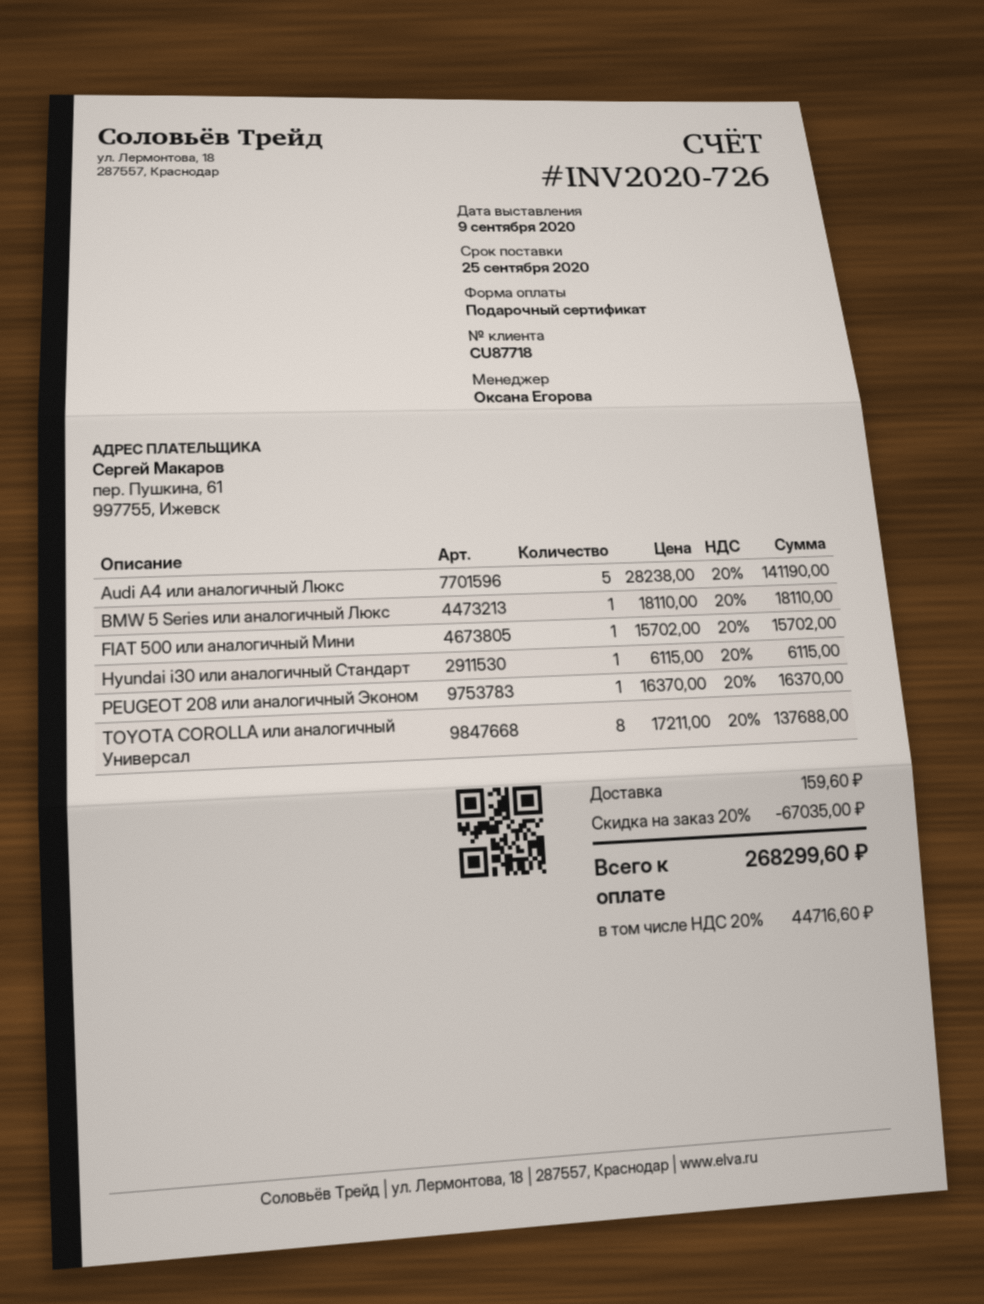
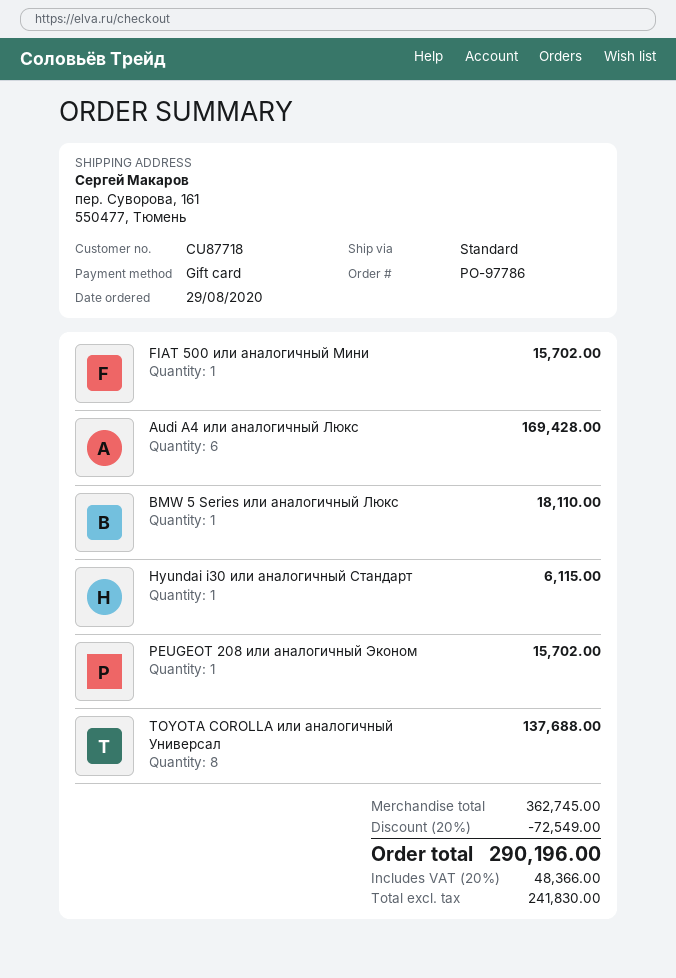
Audi A4 или аналогичный Люкс: 5 for 141190.00 -> 6 for 169428.00
PEUGEOT 208 или аналогичный Эконом: 1 for 16370.00 -> 1 for 15702.00
discount: 20% = 67035.00 -> 20% = 72549.00
shipping: 159.60 -> none
tax: 20% = 44716.60 -> 20% = 48366.00
total: 268299.60 -> 290196.00

